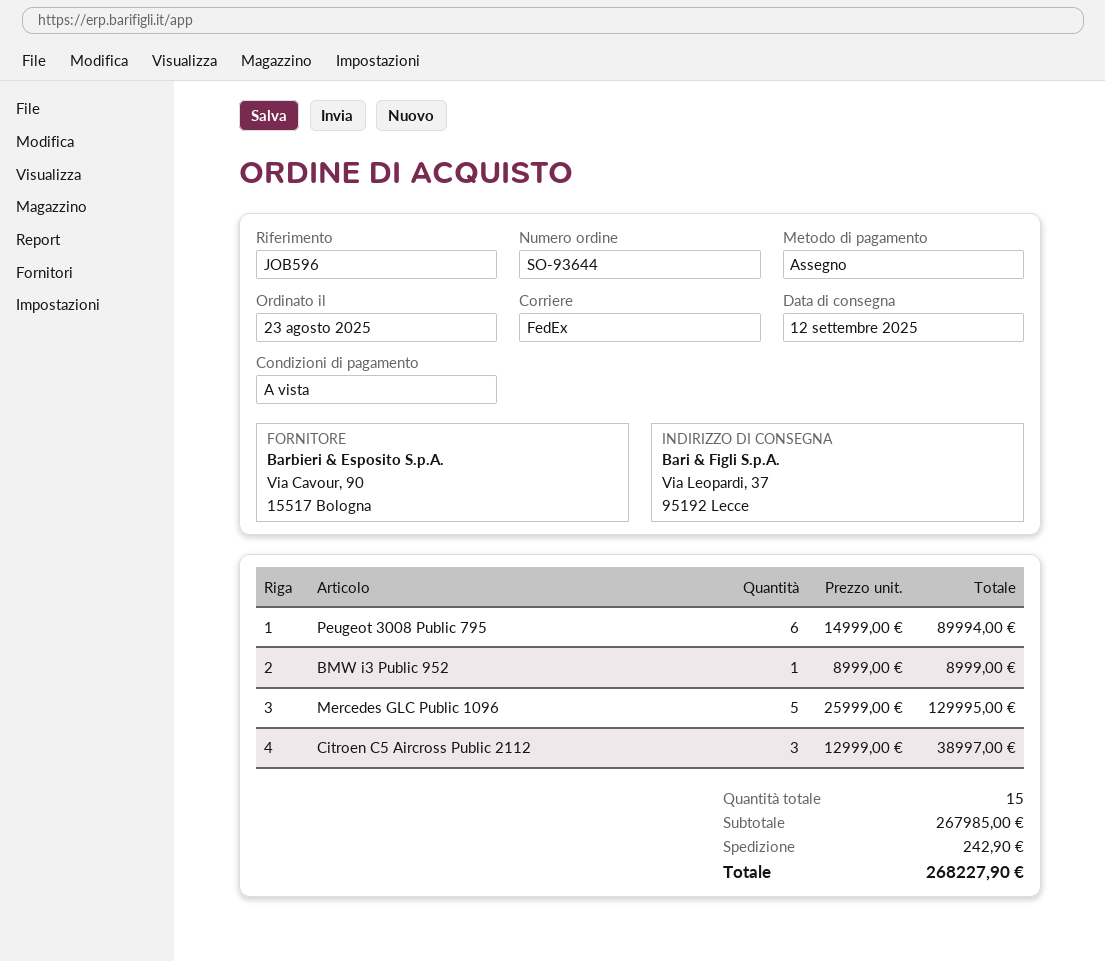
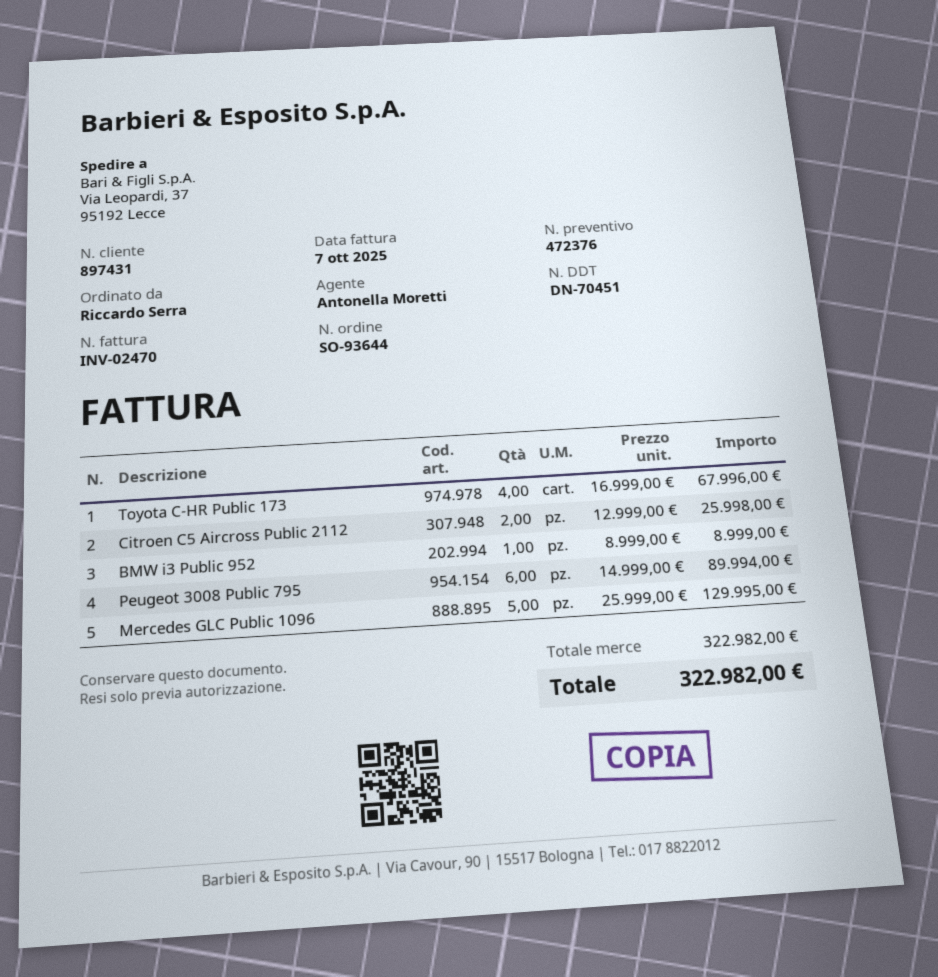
Citroen C5 Aircross Public 2112: 3 x 12999.00 = 38997.00 -> 2 x 12999.00 = 25998.00
Toyota C-HR Public 173: none -> 4 x 16999.00 = 67996.00
subtotal: 267985.00 -> 322982.00
shipping: 242.90 -> none
total: 268227.90 -> 322982.00

